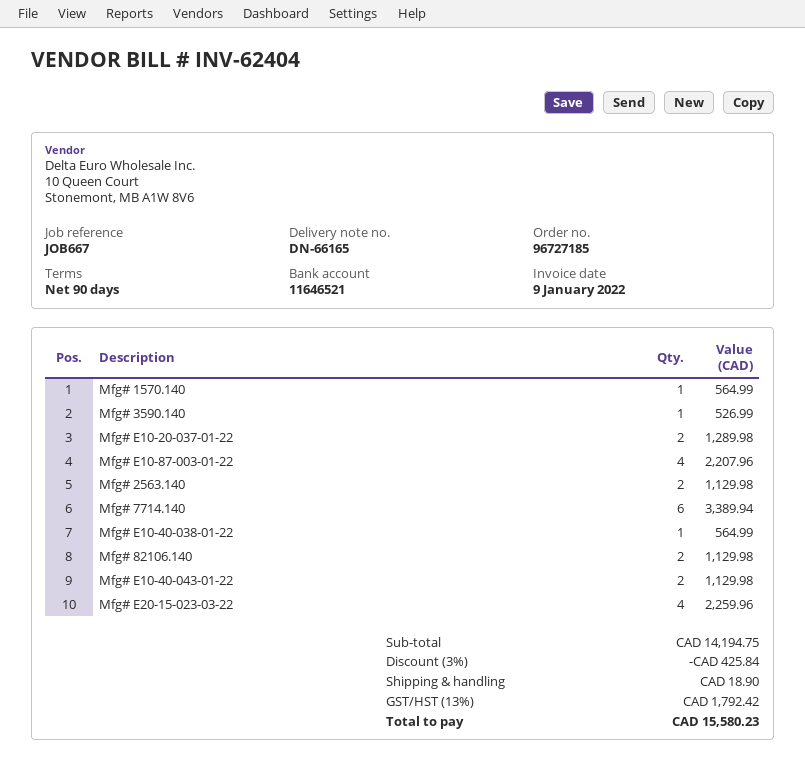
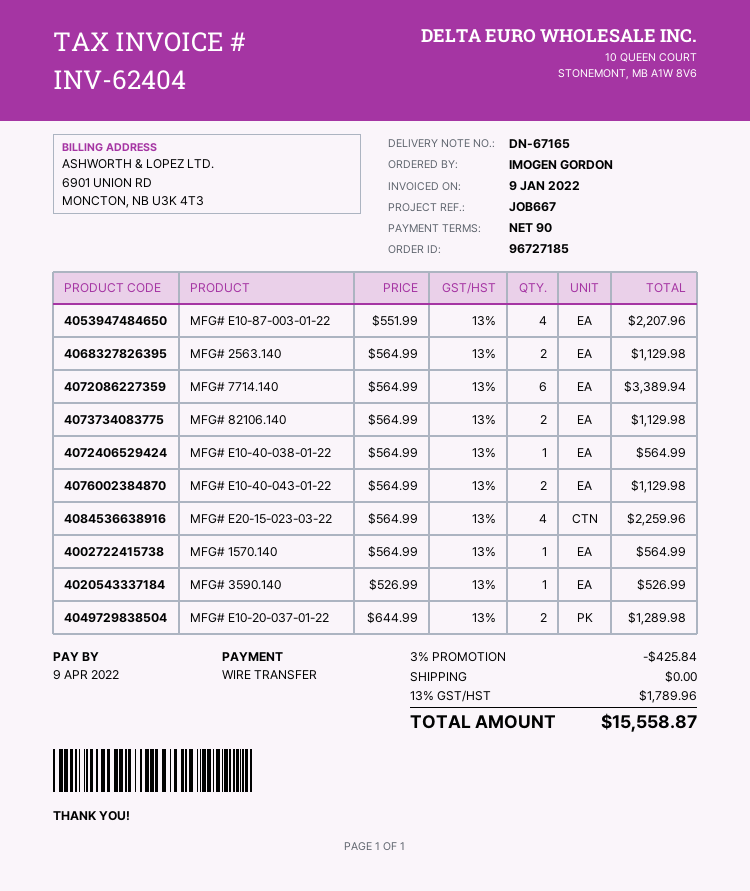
delivery note number: DN-66165 -> DN-67165
shipping: 18.90 -> 0.00
tax: 13% = 1792.42 -> 13% = 1789.96
total: 15580.23 -> 15558.87

